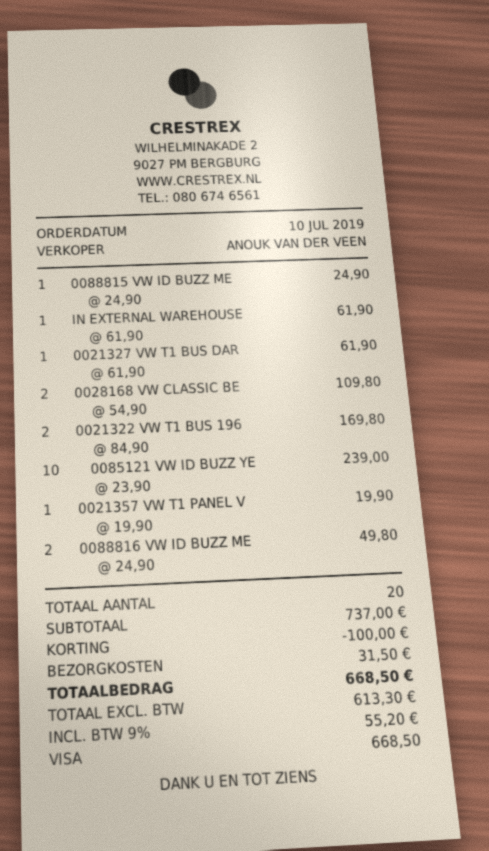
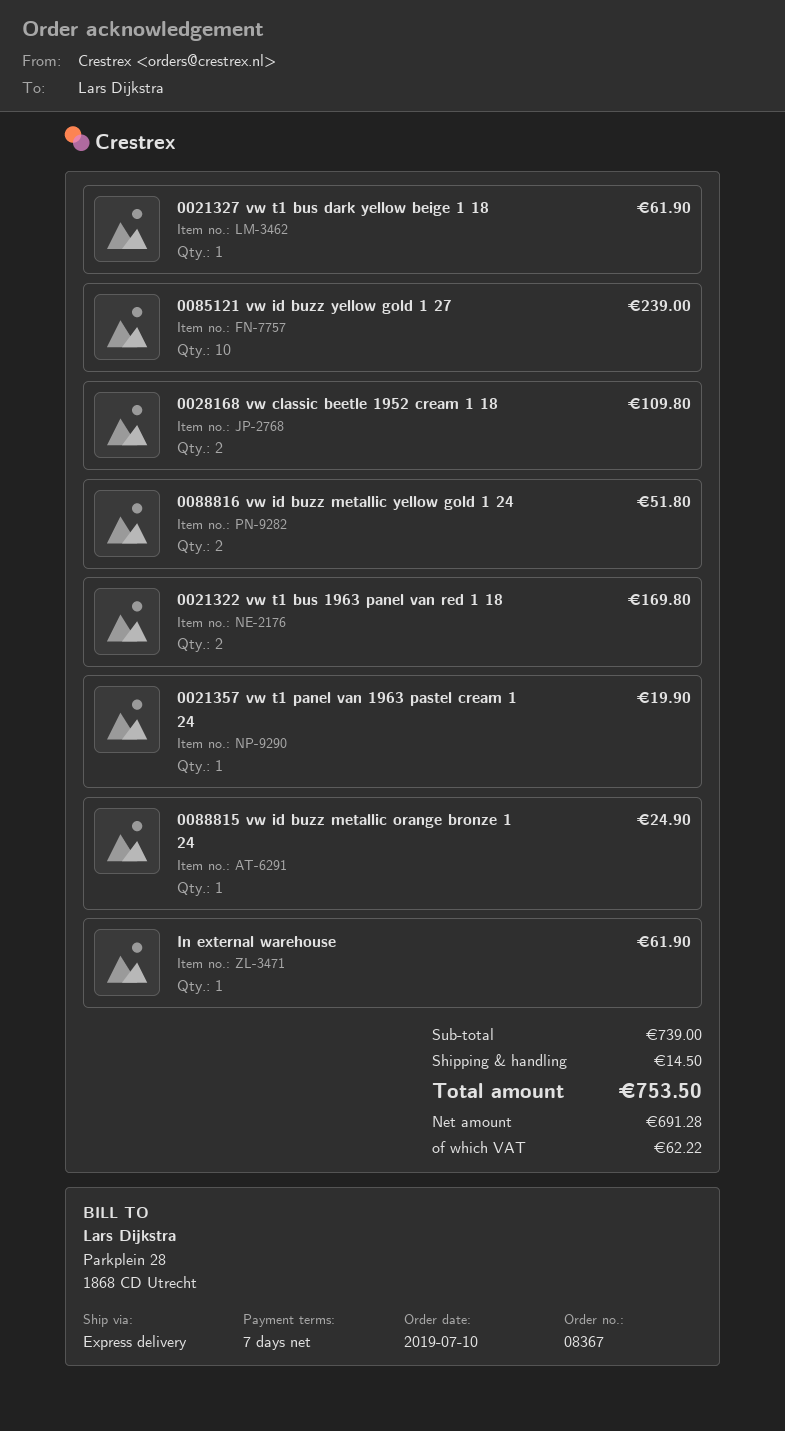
0088816 VW ID BUZZ ME: 2 for 49.80 -> 2 for 51.80
subtotal: 737.00 -> 739.00
discount: 100.00 -> none
shipping: 31.50 -> 14.50
net: 613.30 -> 691.28
tax: 55.20 -> 62.22
total: 668.50 -> 753.50

